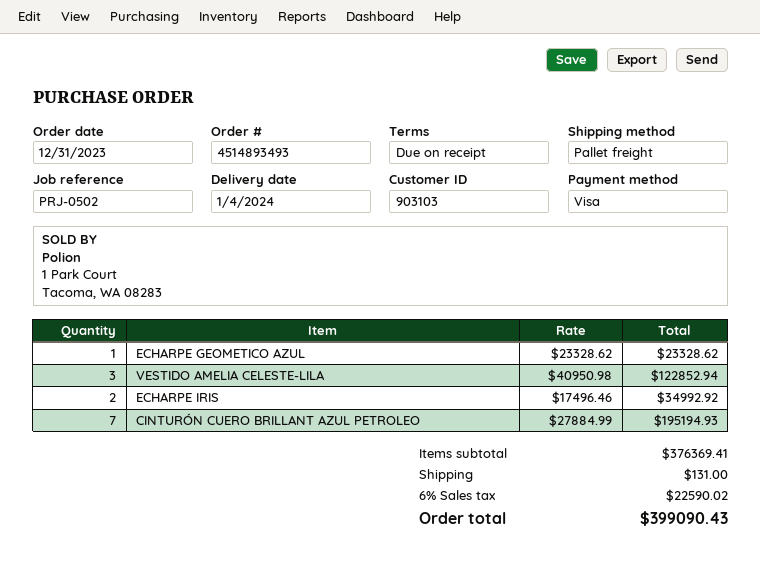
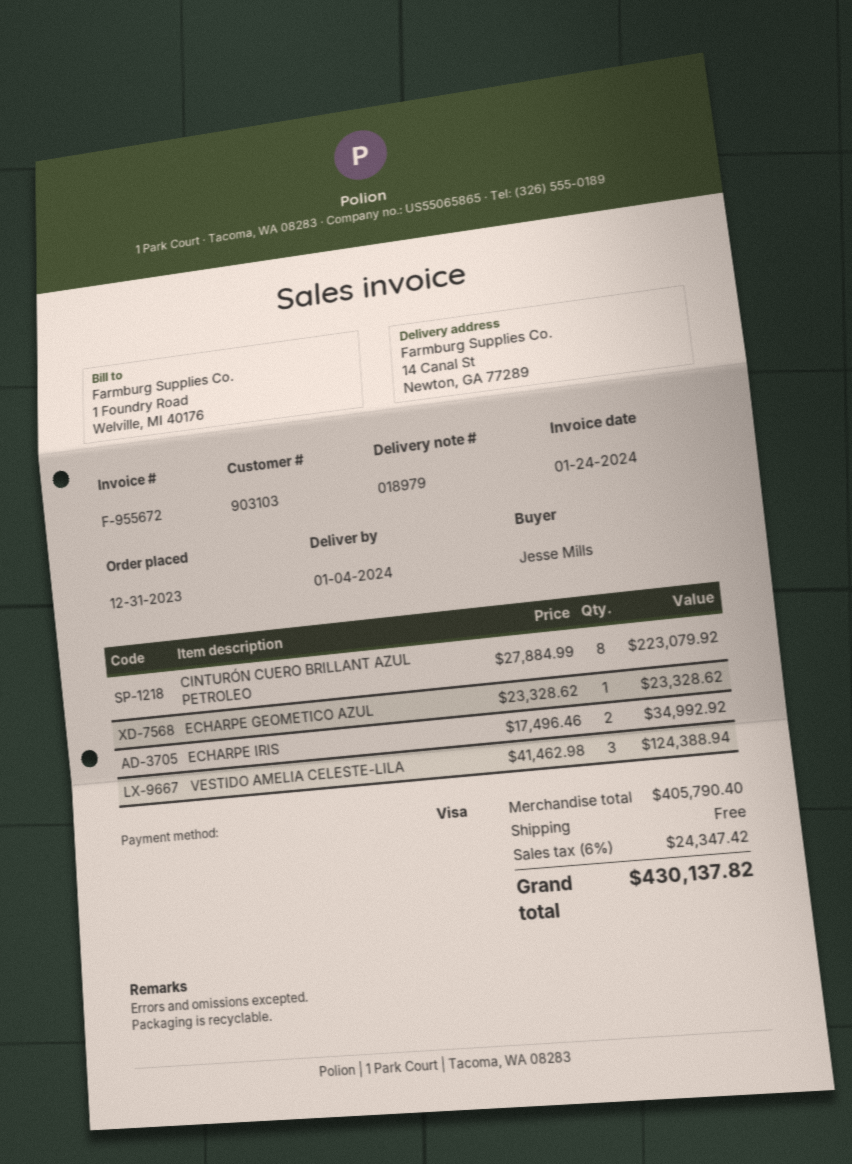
VESTIDO AMELIA CELESTE-LILA: 3 x 40950.98 = 122852.94 -> 3 x 41462.98 = 124388.94
CINTURÓN CUERO BRILLANT AZUL PETROLEO: 7 x 27884.99 = 195194.93 -> 8 x 27884.99 = 223079.92
subtotal: 376369.41 -> 405790.40
shipping: 131.00 -> 0.00
tax: 6% = 22590.02 -> 6% = 24347.42
total: 399090.43 -> 430137.82

